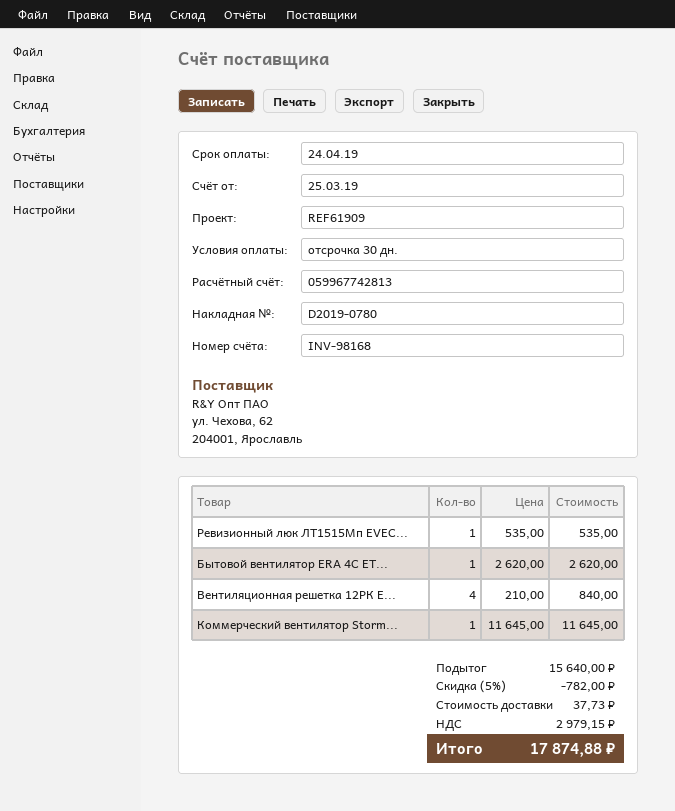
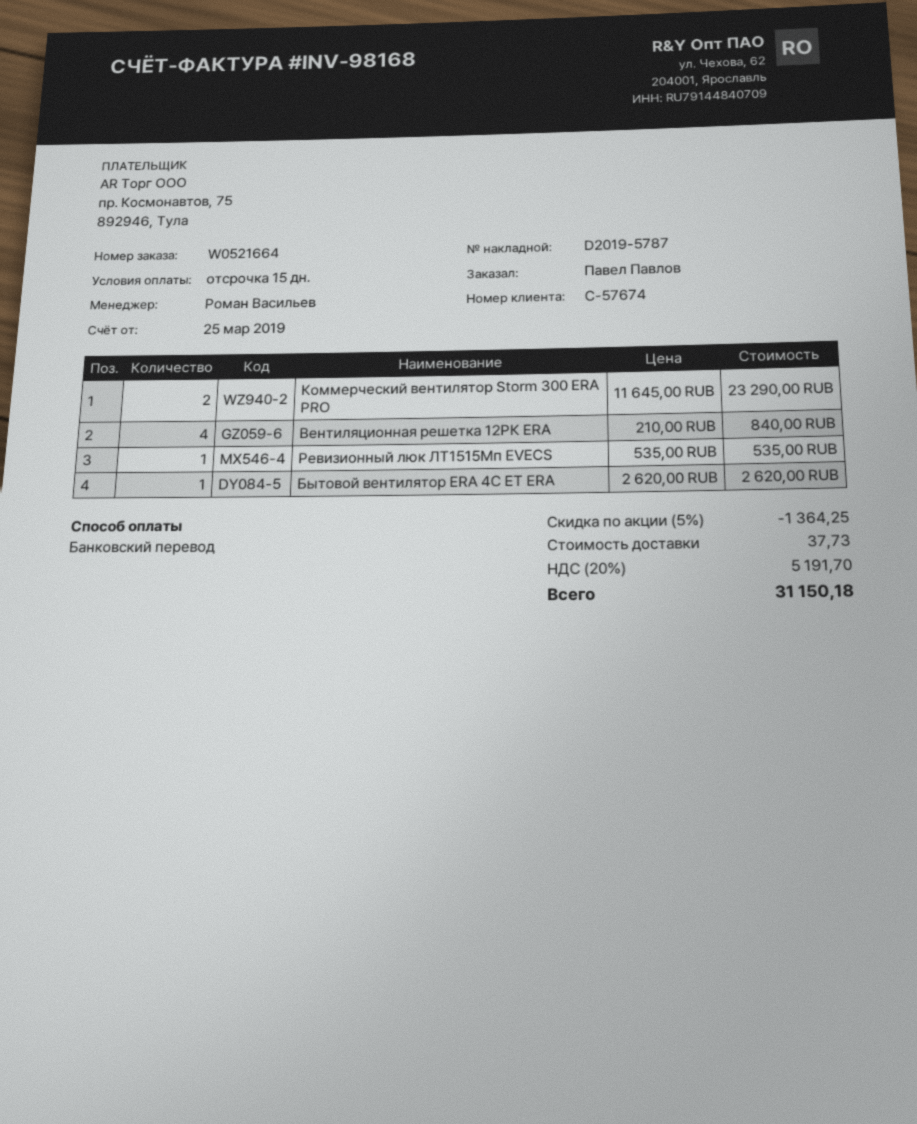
delivery note number: D2019-0780 -> D2019-5787
payment terms: 30 days -> 15 days
Коммерческий вентилятор Storm...: 1 x 11645.00 = 11645.00 -> 2 x 11645.00 = 23290.00
discount: 5% = 782.00 -> 5% = 1364.25
tax: 2979.15 -> 5191.70
total: 17874.88 -> 31150.18

